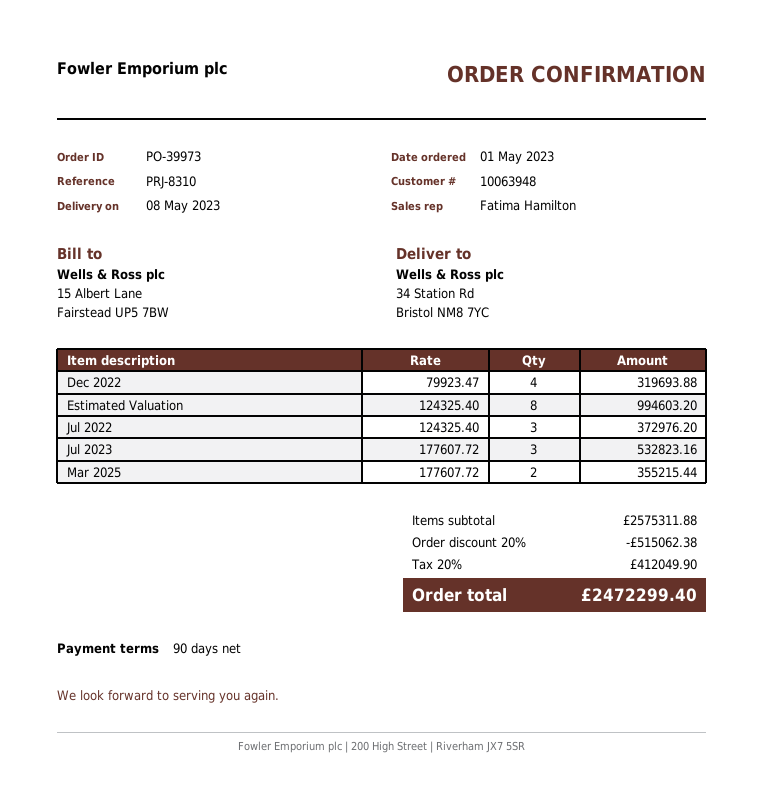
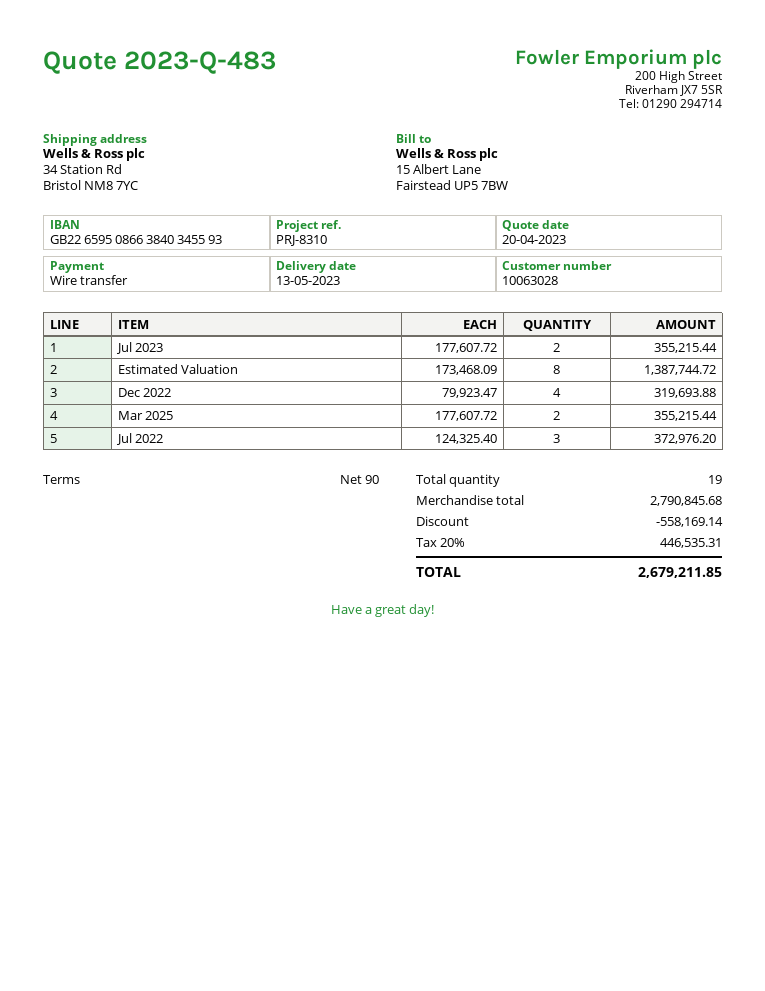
delivery date: 2023-05-08 -> 2023-05-13
customer number: 10063948 -> 10063028
Estimated Valuation: 8 x 124325.40 = 994603.20 -> 8 x 173468.09 = 1387744.72
Jul 2023: 3 x 177607.72 = 532823.16 -> 2 x 177607.72 = 355215.44
subtotal: 2575311.88 -> 2790845.68
discount: 515062.38 -> 558169.14
tax: 20% = 412049.90 -> 20% = 446535.31
total: 2472299.40 -> 2679211.85

